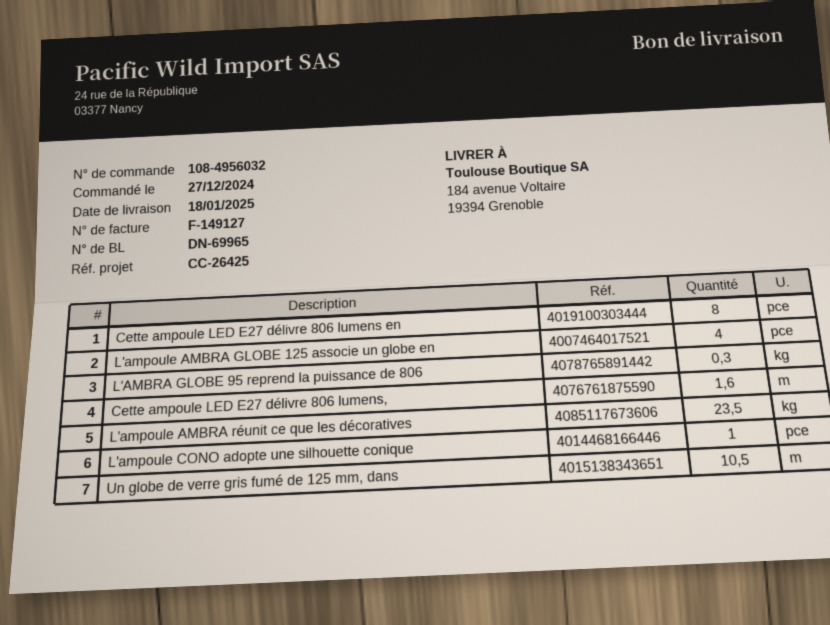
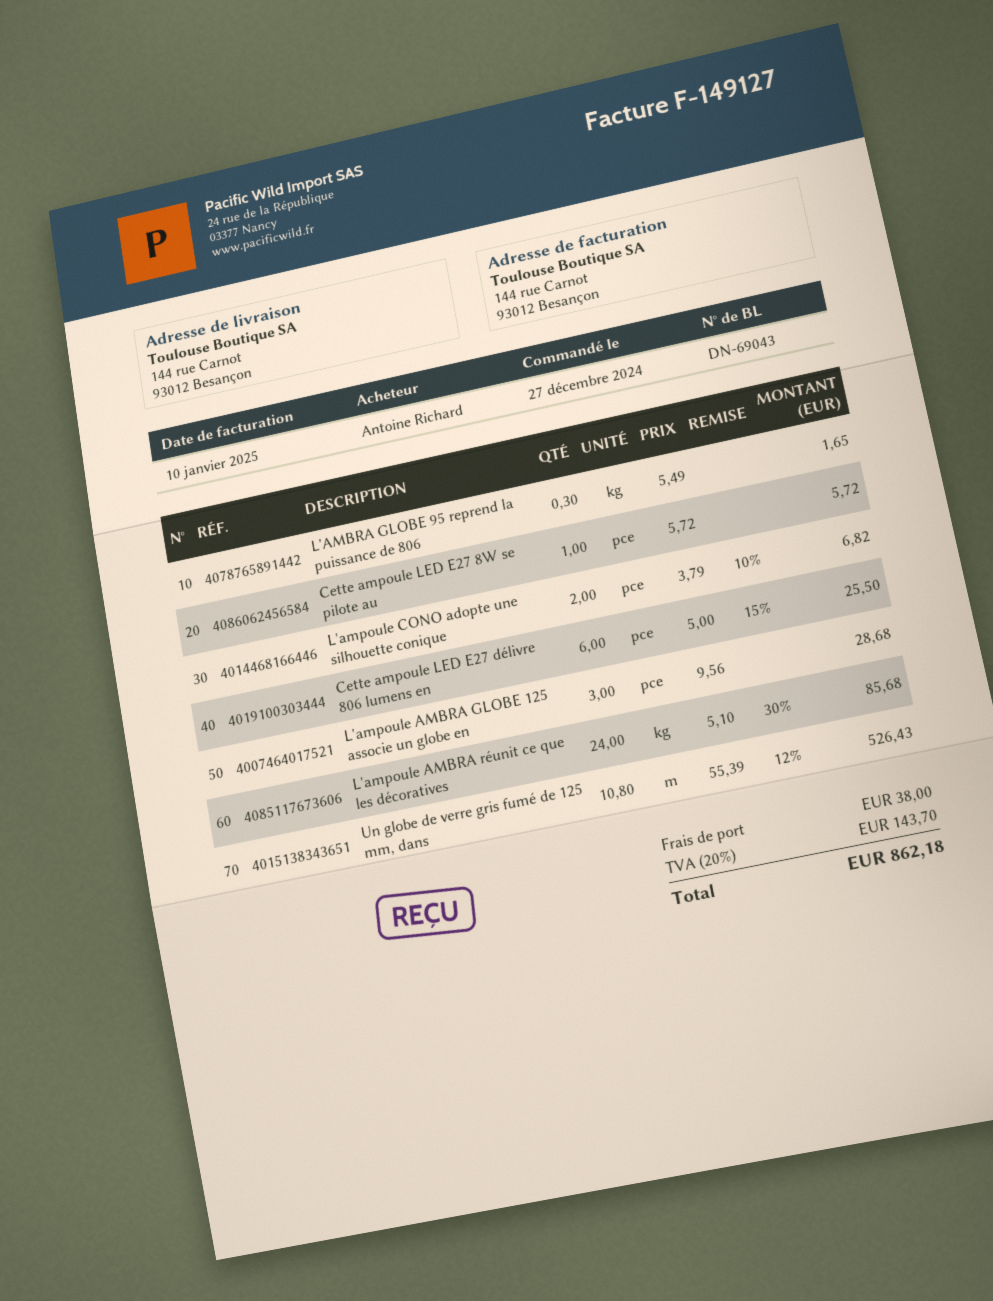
delivery note number: DN-69965 -> DN-69043
ship to: 184 avenue Voltaire, 19394 Grenoble -> 144 rue Carnot, 93012 Besançon
Cette ampoule LED E27 délivre 806 lumens en: 8 -> 6
L'ampoule AMBRA GLOBE 125 associe un globe en: 4 -> 3
Cette ampoule LED E27 délivre 806 lumens,: 1.6 -> none
L'ampoule AMBRA réunit ce que les décoratives: 23.5 -> 24
L'ampoule CONO adopte une silhouette conique: 1 -> 2
Un globe de verre gris fumé de 125 mm, dans: 10.5 -> 10.8
Cette ampoule LED E27 8W se pilote au: none -> 1

